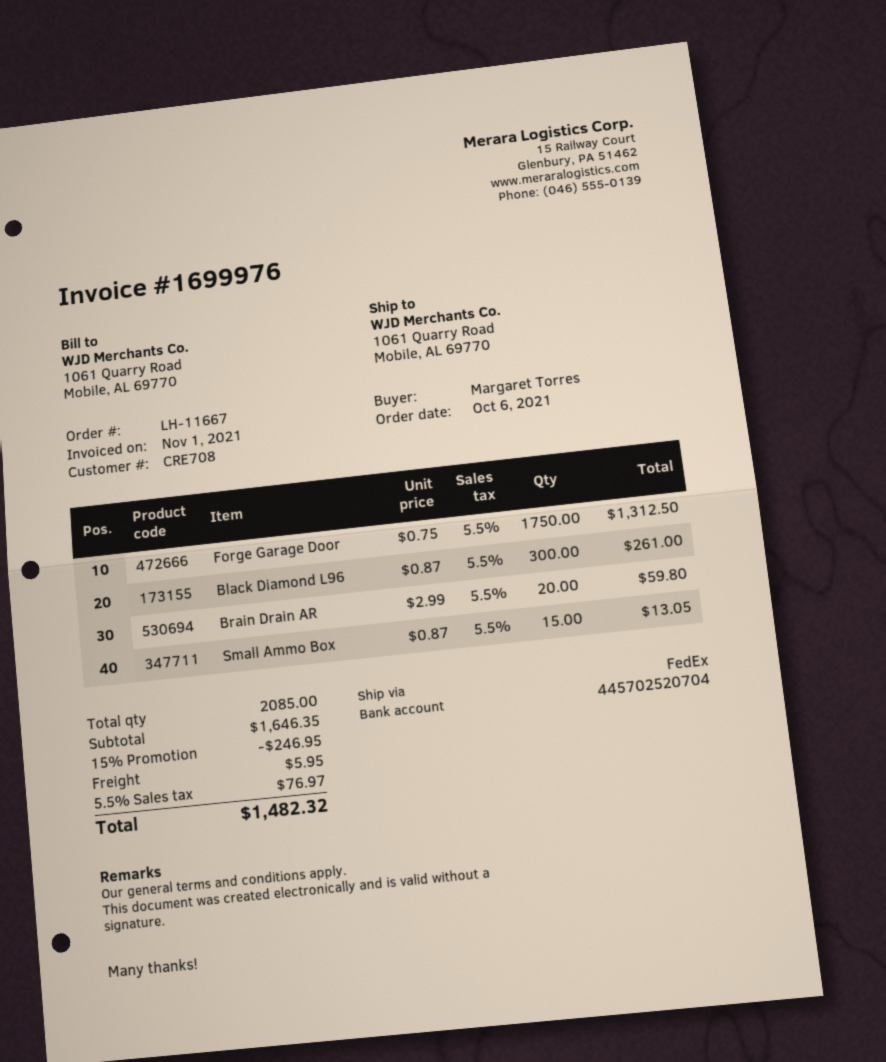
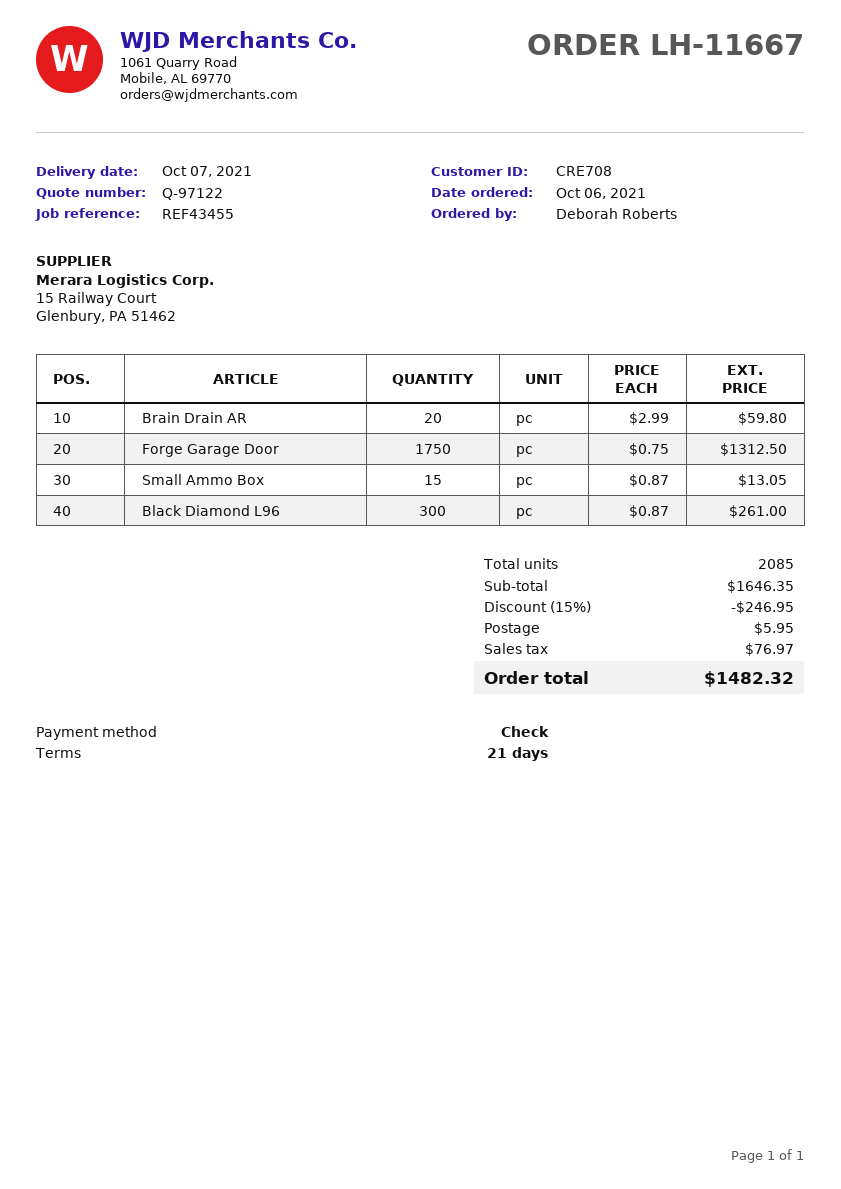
ordered by: Margaret Torres -> Deborah Roberts

